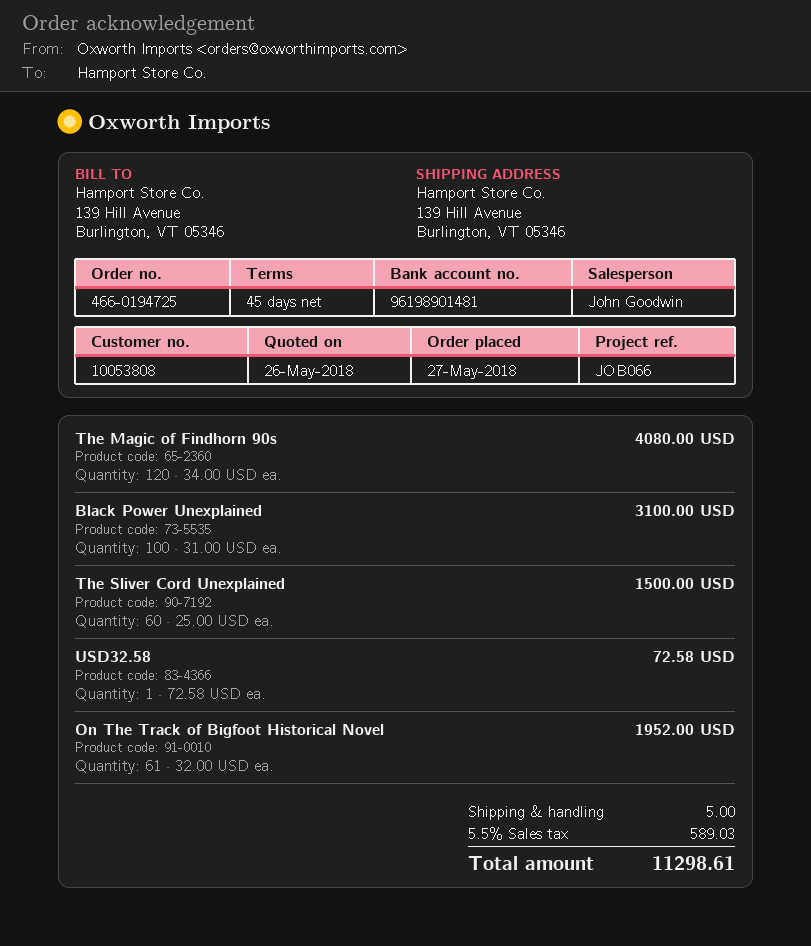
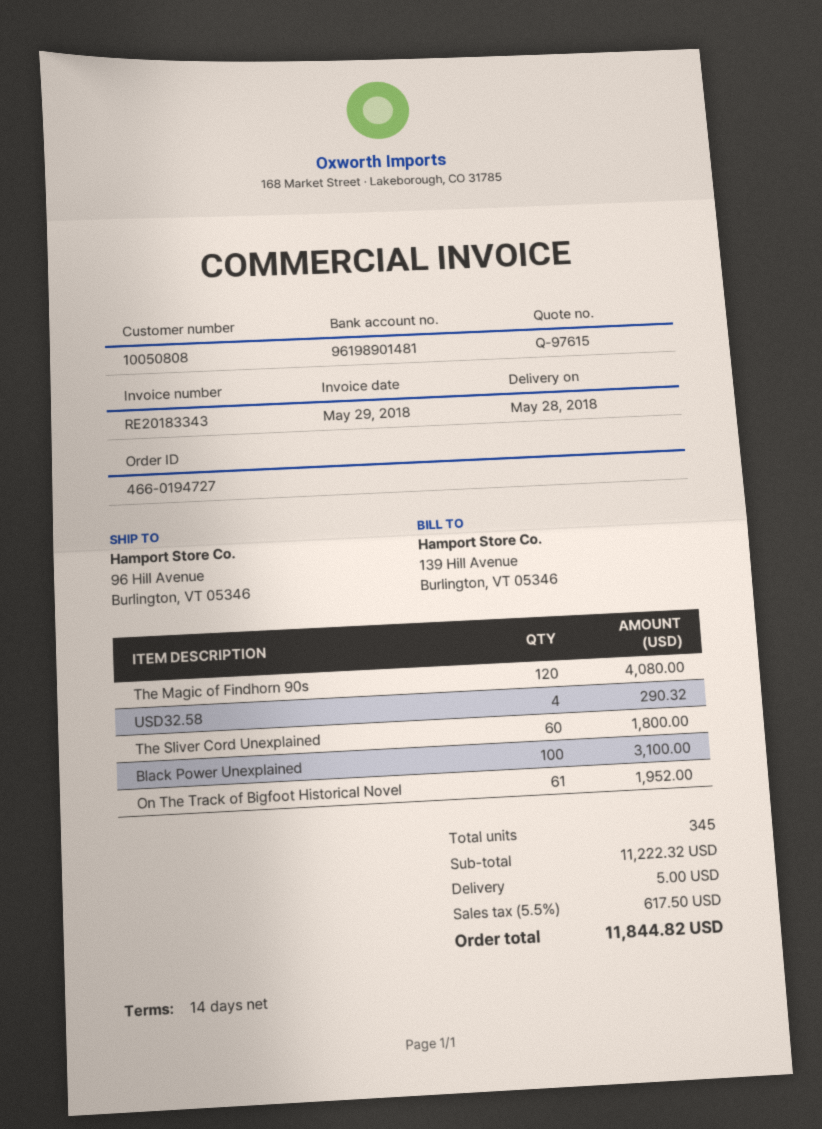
order number: 466-0194725 -> 466-0194727
payment terms: 45 days -> 14 days
customer number: 10053808 -> 10050808
ship to: 139 Hill Avenue, Burlington, VT 05346 -> 96 Hill Avenue, Burlington, VT 05346
The Sliver Cord Unexplained: 60 for 1500.00 -> 60 for 1800.00
USD32.58: 1 for 72.58 -> 4 for 290.32
tax: 5.5% = 589.03 -> 5.5% = 617.50
total: 11298.61 -> 11844.82

